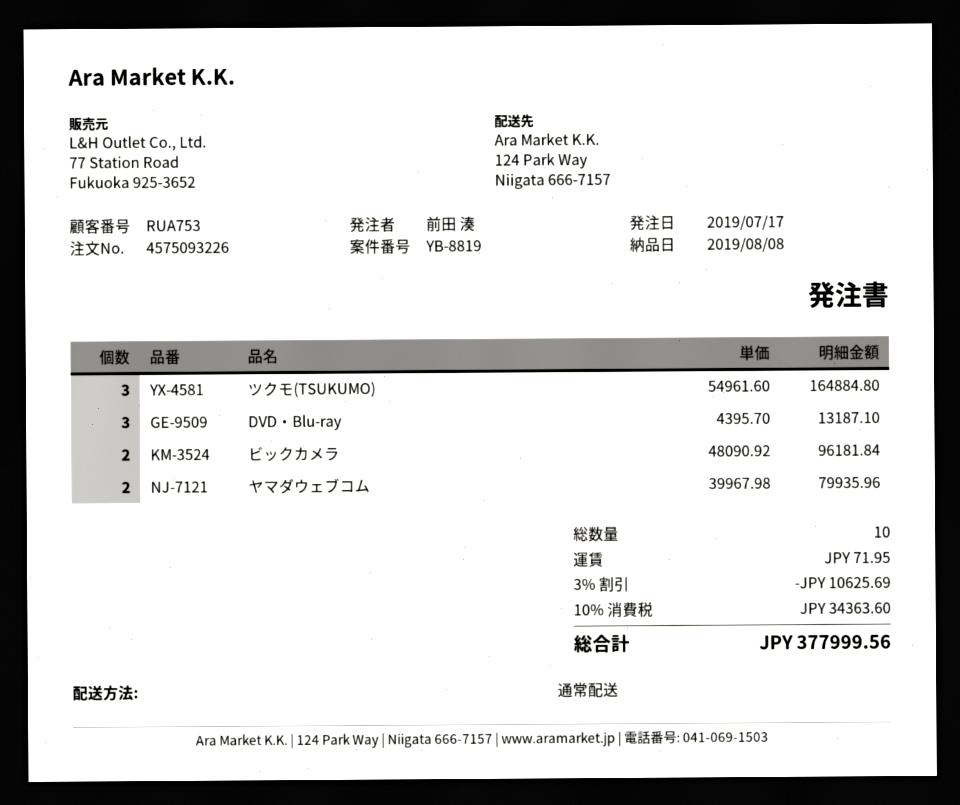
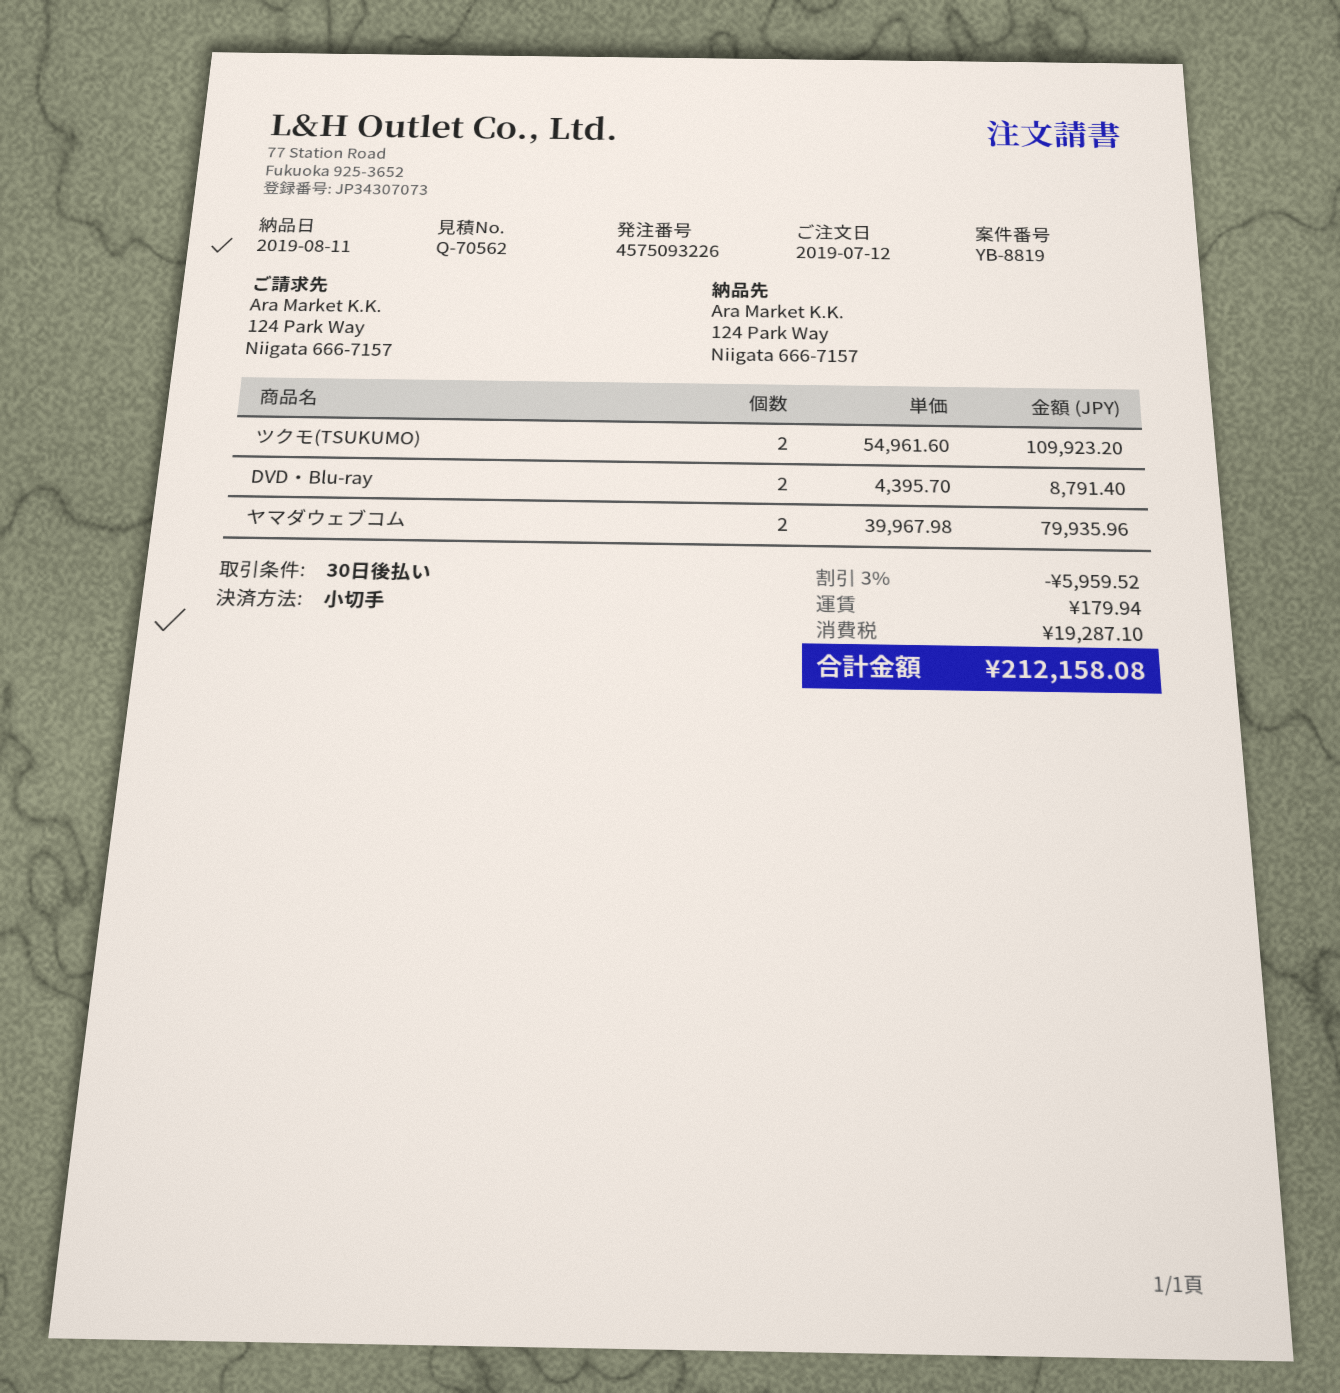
order date: 2019-07-17 -> 2019-07-12
delivery date: 2019-08-08 -> 2019-08-11
ツクモ(TSUKUMO): 3 x 54961.60 = 164884.80 -> 2 x 54961.60 = 109923.20
DVD・Blu-ray: 3 x 4395.70 = 13187.10 -> 2 x 4395.70 = 8791.40
ビックカメラ: 2 x 48090.92 = 96181.84 -> none
discount: 3% = 10625.69 -> 3% = 5959.52
shipping: 71.95 -> 179.94
tax: 34363.60 -> 19287.10
total: 377999.56 -> 212158.08

